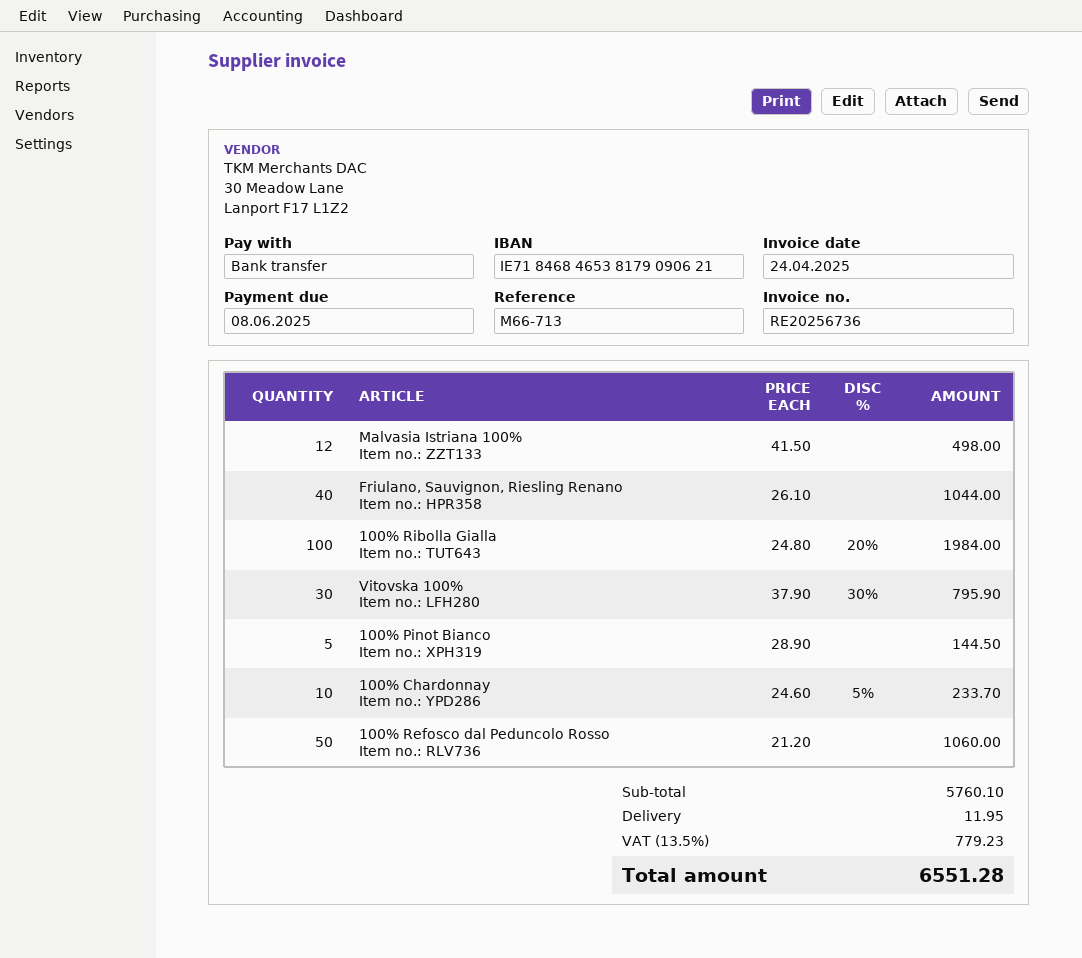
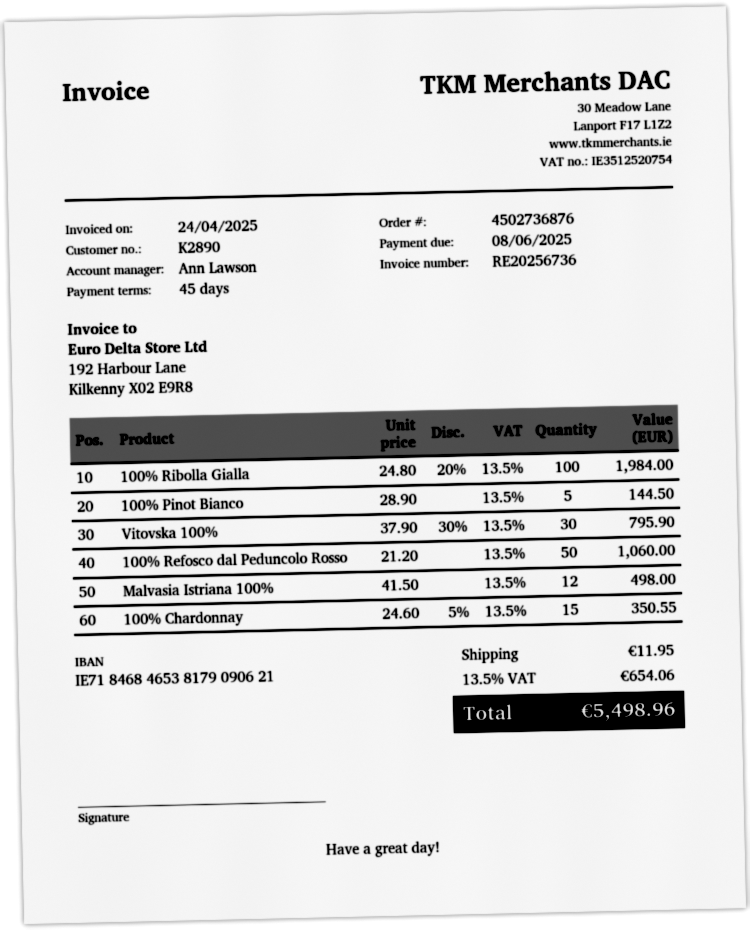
Friulano, Sauvignon, Riesling Renano: 40 x 26.10 = 1044.00 -> none
100% Chardonnay: 10 x 24.60 - 5% = 233.70 -> 15 x 24.60 - 5% = 350.55
tax: 13.5% = 779.23 -> 13.5% = 654.06
total: 6551.28 -> 5498.96

